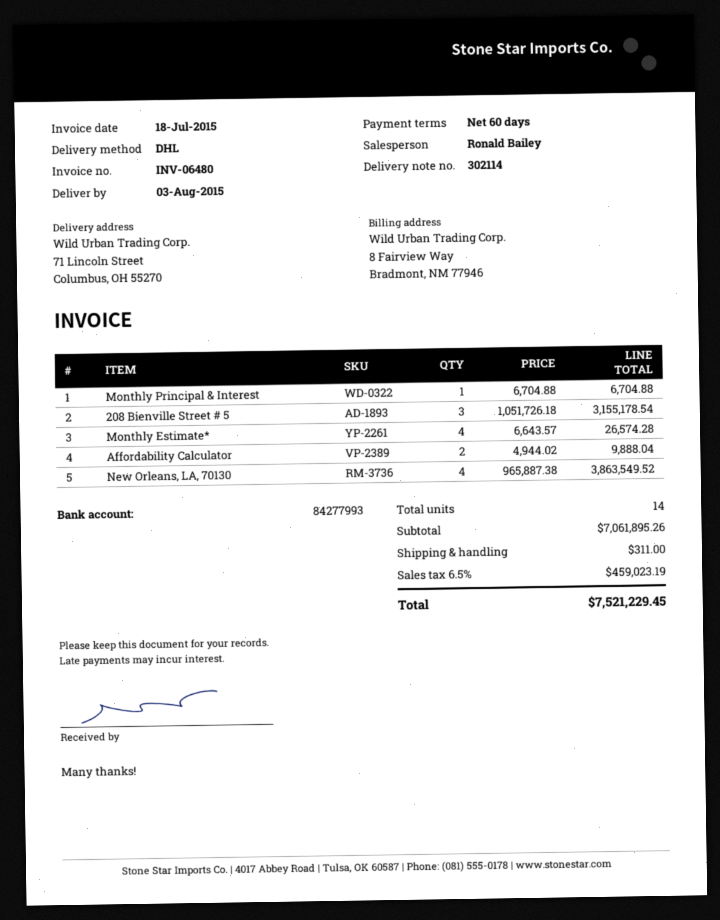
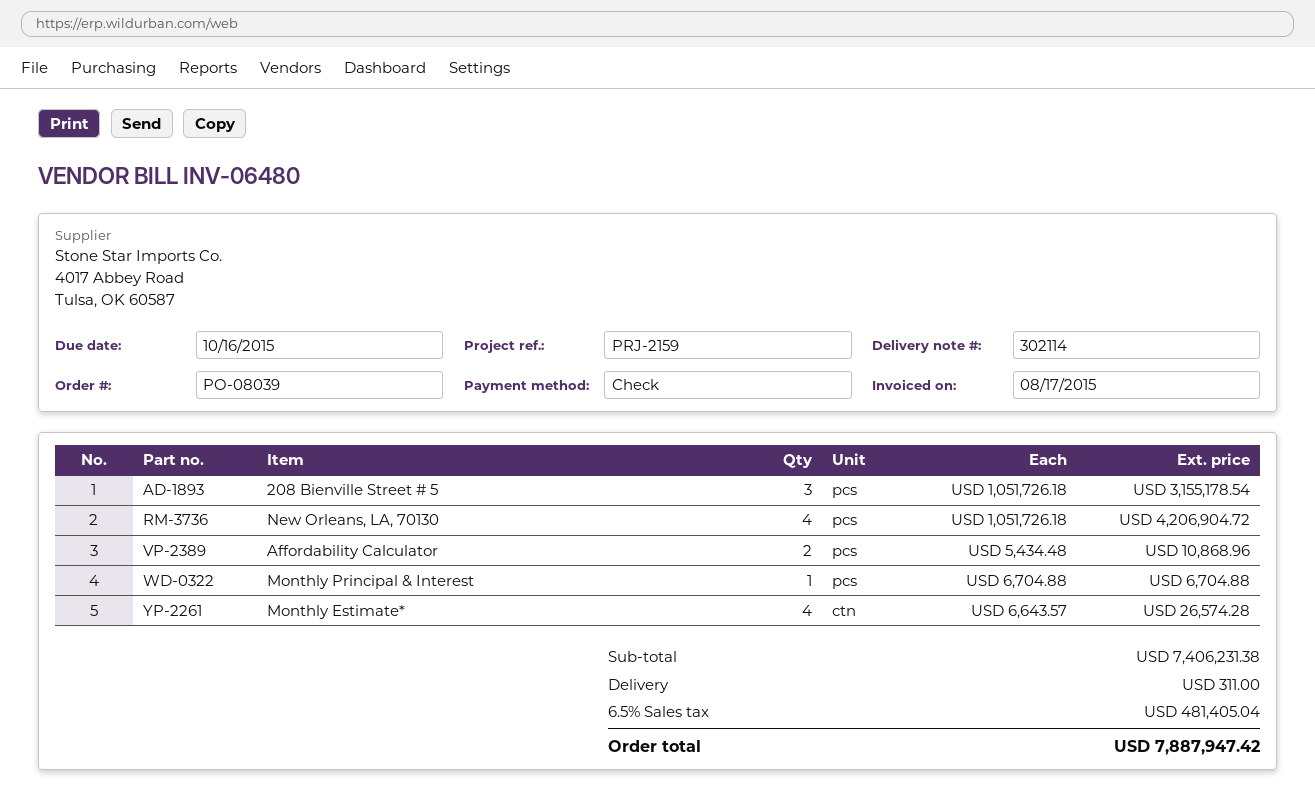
invoice date: 2015-07-18 -> 2015-08-17
Affordability Calculator: 2 x 4944.02 = 9888.04 -> 2 x 5434.48 = 10868.96
New Orleans, LA, 70130: 4 x 965887.38 = 3863549.52 -> 4 x 1051726.18 = 4206904.72
subtotal: 7061895.26 -> 7406231.38
tax: 6.5% = 459023.19 -> 6.5% = 481405.04
total: 7521229.45 -> 7887947.42

